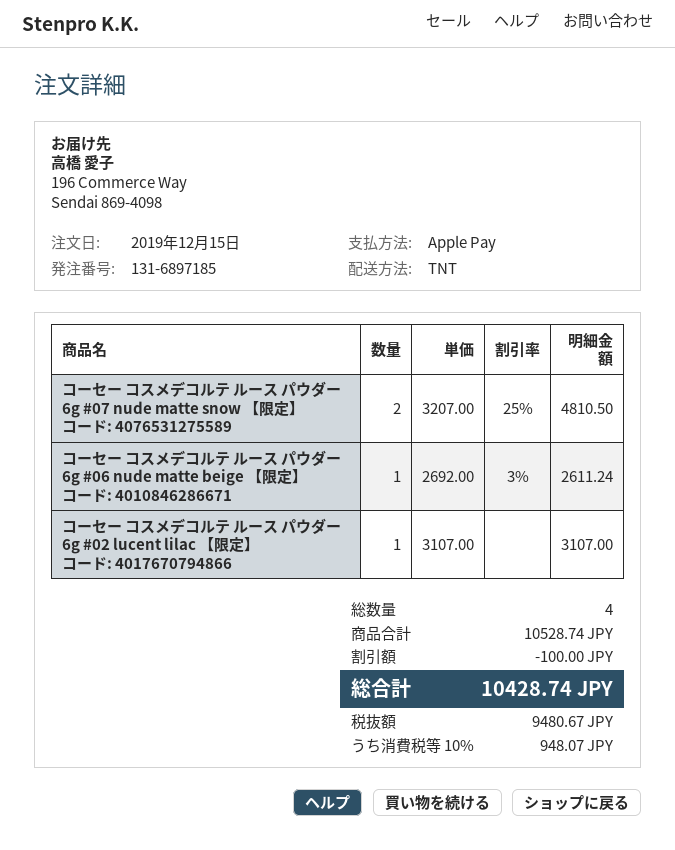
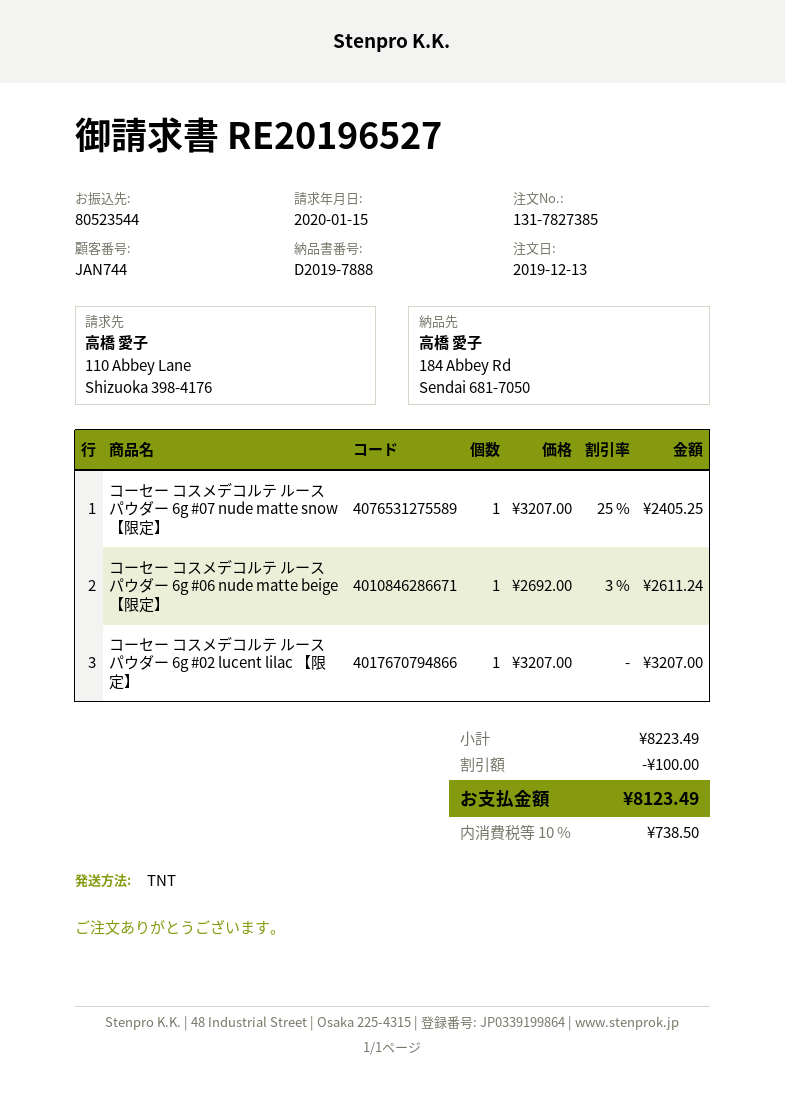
order number: 131-6897185 -> 131-7827385
order date: 2019-12-15 -> 2019-12-13
ship to: 196 Commerce Way, Sendai 869-4098 -> 184 Abbey Rd, Sendai 681-7050
コーセー コスメデコルテ ルース パウダー 6g #07 nude matte snow 【限定】: 2 x 3207.00 - 25% = 4810.50 -> 1 x 3207.00 - 25% = 2405.25
コーセー コスメデコルテ ルース パウダー 6g #02 lucent lilac 【限定】: 1 x 3107.00 = 3107.00 -> 1 x 3207.00 = 3207.00
subtotal: 10528.74 -> 8223.49
tax: 10% = 948.07 -> 10% = 738.50
total: 10428.74 -> 8123.49

